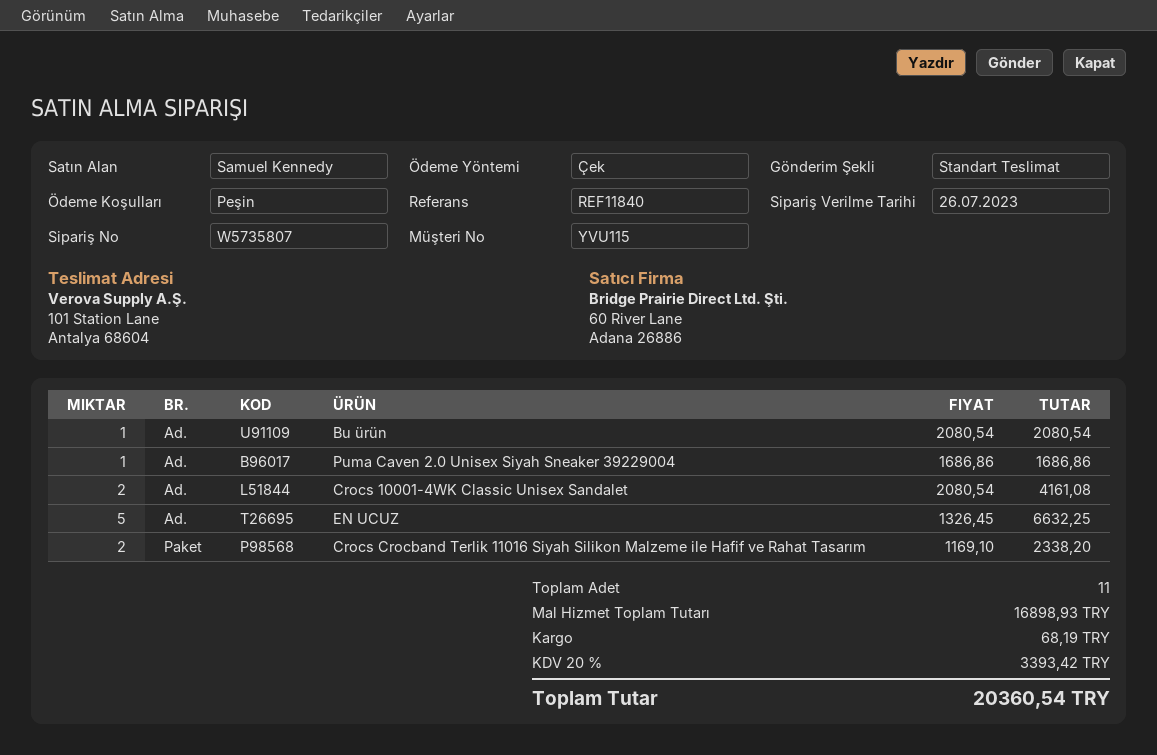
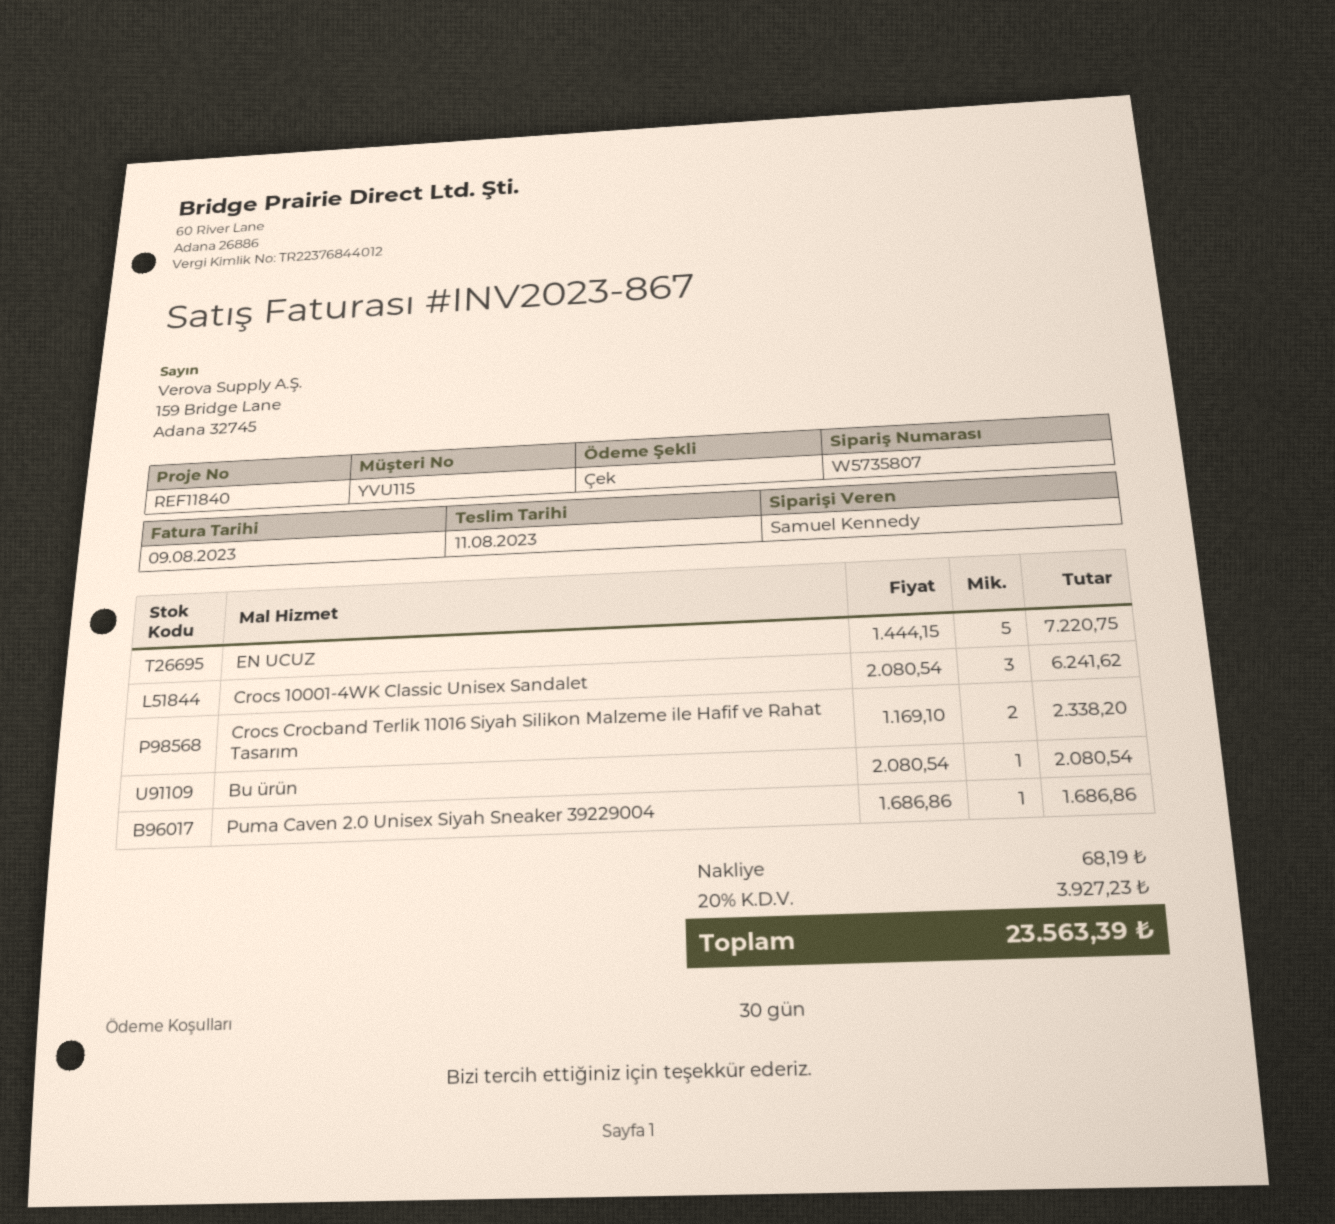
payment terms: on receipt -> 30 days
Crocs 10001-4WK Classic Unisex Sandalet: 2 x 2080.54 = 4161.08 -> 3 x 2080.54 = 6241.62
EN UCUZ: 5 x 1326.45 = 6632.25 -> 5 x 1444.15 = 7220.75
tax: 20% = 3393.42 -> 20% = 3927.23
total: 20360.54 -> 23563.39

